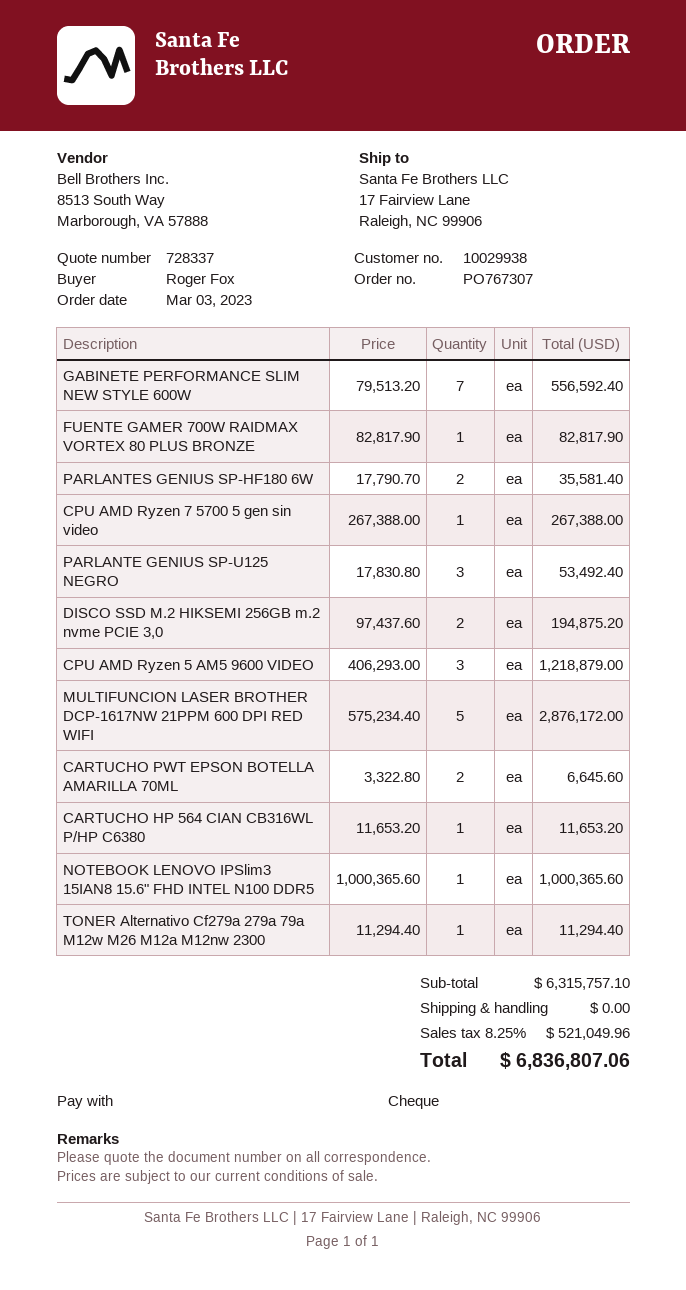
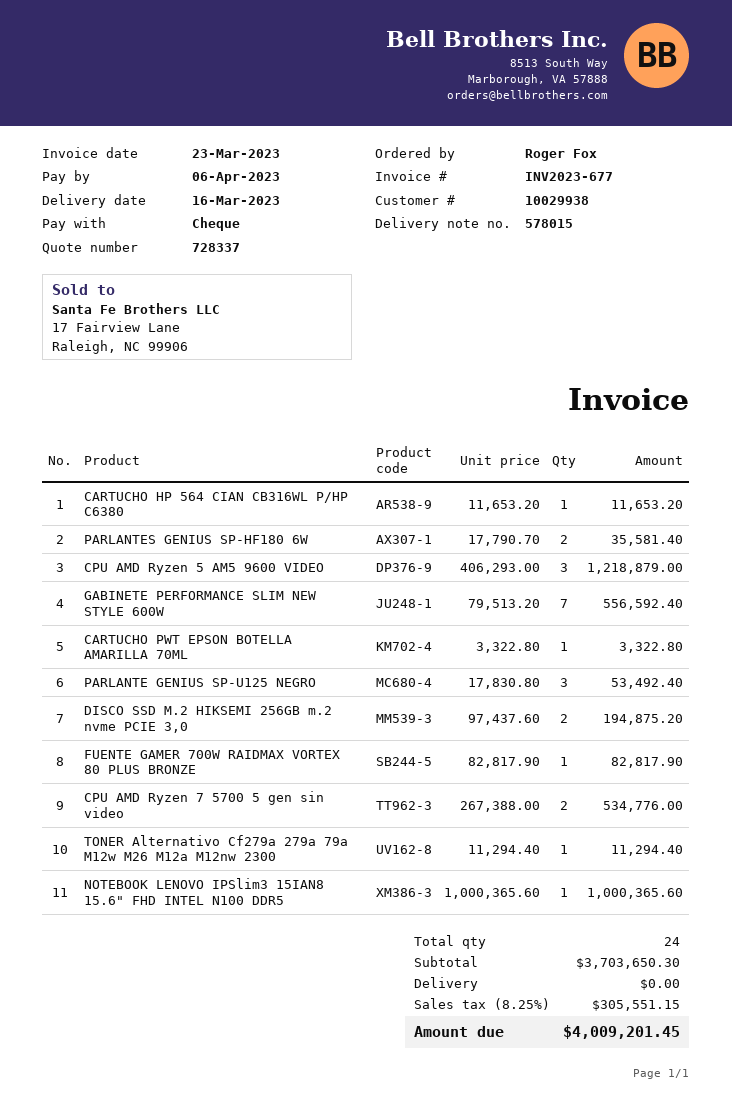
CPU AMD Ryzen 7 5700 5 gen sin video: 1 x 267388.00 = 267388.00 -> 2 x 267388.00 = 534776.00
MULTIFUNCION LASER BROTHER DCP-1617NW 21PPM 600 DPI RED WIFI: 5 x 575234.40 = 2876172.00 -> none
CARTUCHO PWT EPSON BOTELLA AMARILLA 70ML: 2 x 3322.80 = 6645.60 -> 1 x 3322.80 = 3322.80
subtotal: 6315757.10 -> 3703650.30
tax: 8.25% = 521049.96 -> 8.25% = 305551.15
total: 6836807.06 -> 4009201.45

